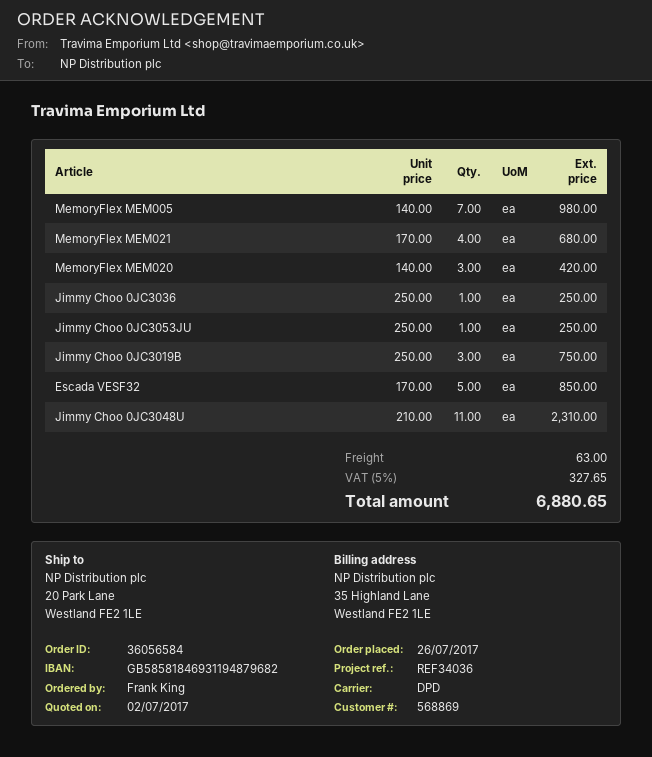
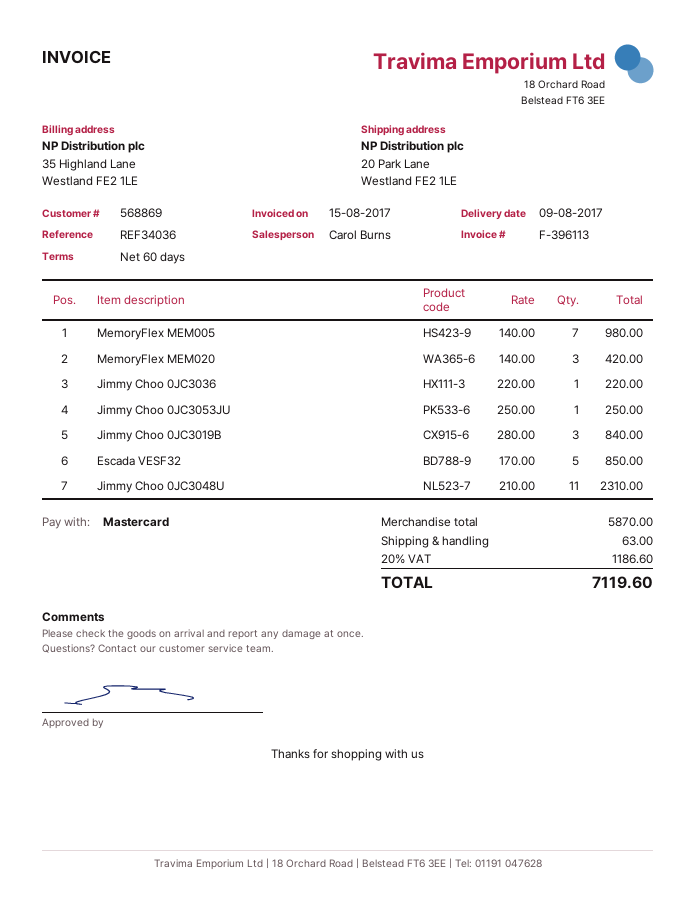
MemoryFlex MEM021: 4 x 170.00 = 680.00 -> none
Jimmy Choo 0JC3036: 1 x 250.00 = 250.00 -> 1 x 220.00 = 220.00
Jimmy Choo 0JC3019B: 3 x 250.00 = 750.00 -> 3 x 280.00 = 840.00
tax: 5% = 327.65 -> 20% = 1186.60
total: 6880.65 -> 7119.60

